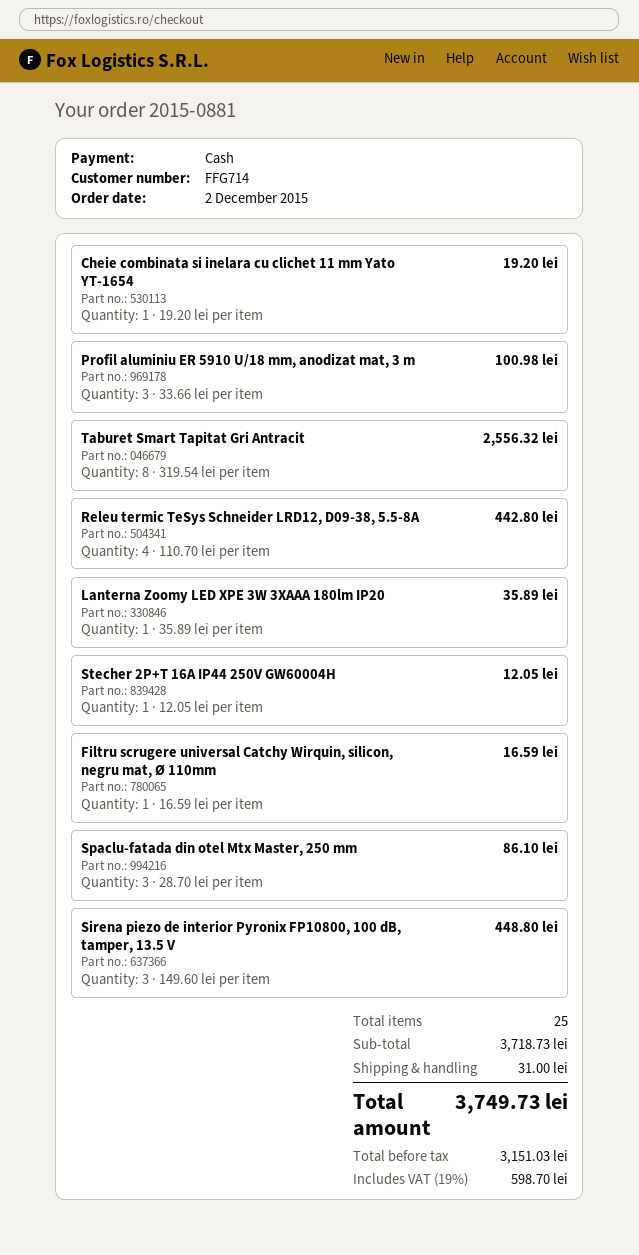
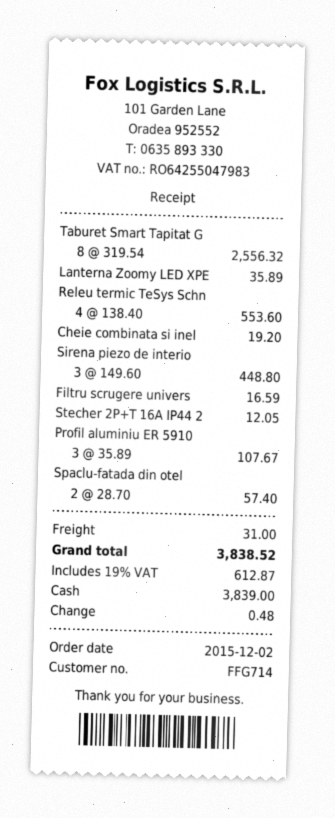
Profil aluminiu ER 5910 U/18 mm, anodizat mat, 3 m: 3 x 33.66 = 100.98 -> 3 x 35.89 = 107.67
Releu termic TeSys Schneider LRD12, D09-38, 5.5-8A: 4 x 110.70 = 442.80 -> 4 x 138.40 = 553.60
Spaclu-fatada din otel Mtx Master, 250 mm: 3 x 28.70 = 86.10 -> 2 x 28.70 = 57.40
tax: 19% = 598.70 -> 19% = 612.87
total: 3749.73 -> 3838.52

